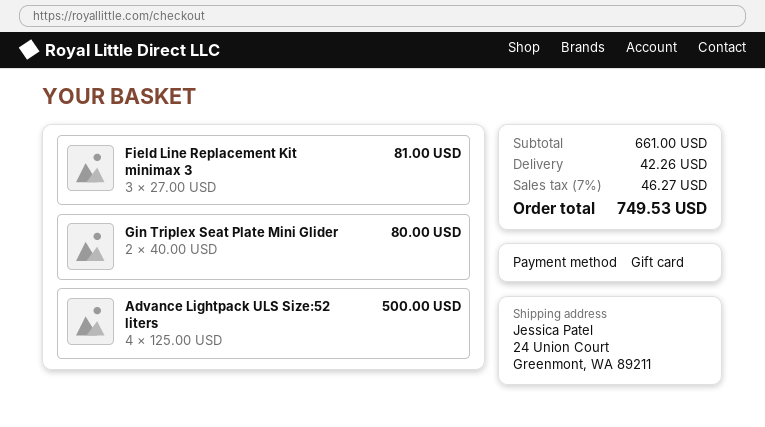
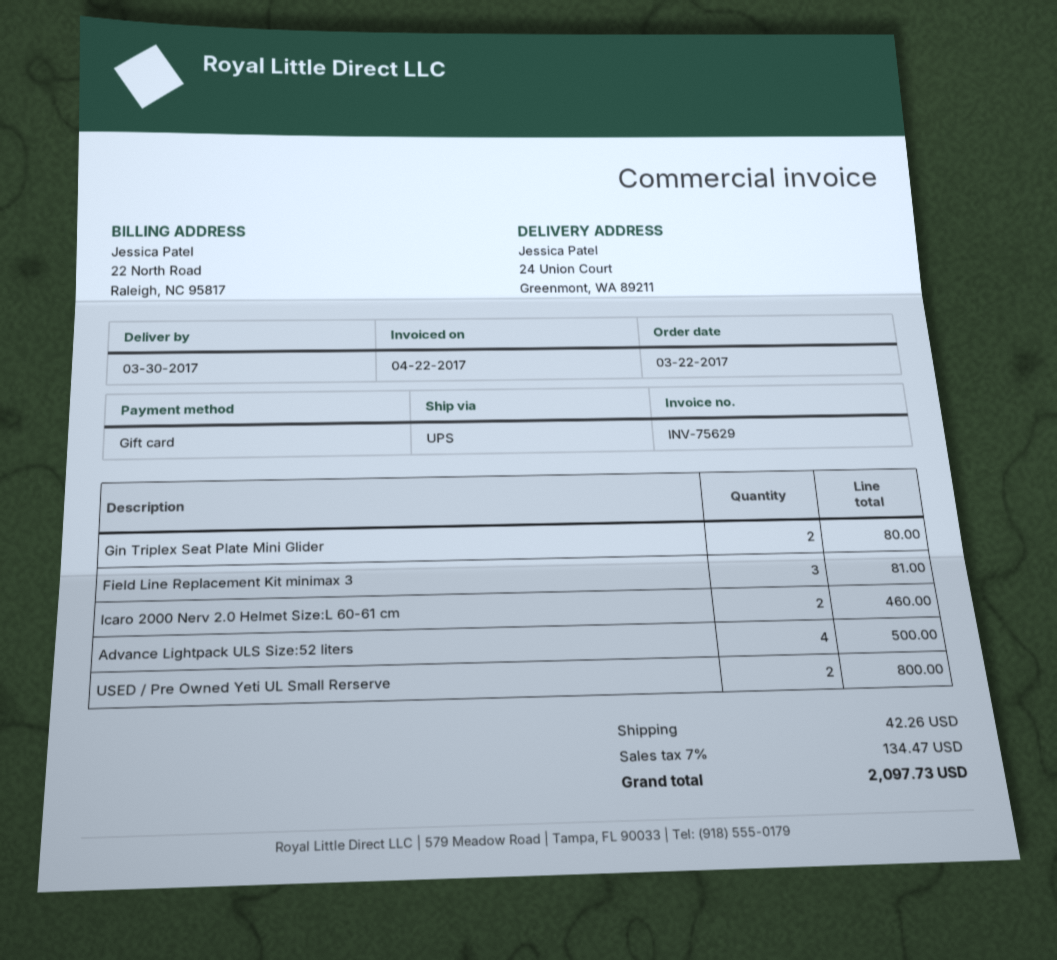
Icaro 2000 Nerv 2.0 Helmet Size:L 60-61 cm: none -> 2 for 460.00
USED / Pre Owned Yeti UL Small Rerserve: none -> 2 for 800.00
tax: 7% = 46.27 -> 7% = 134.47
total: 749.53 -> 2097.73

